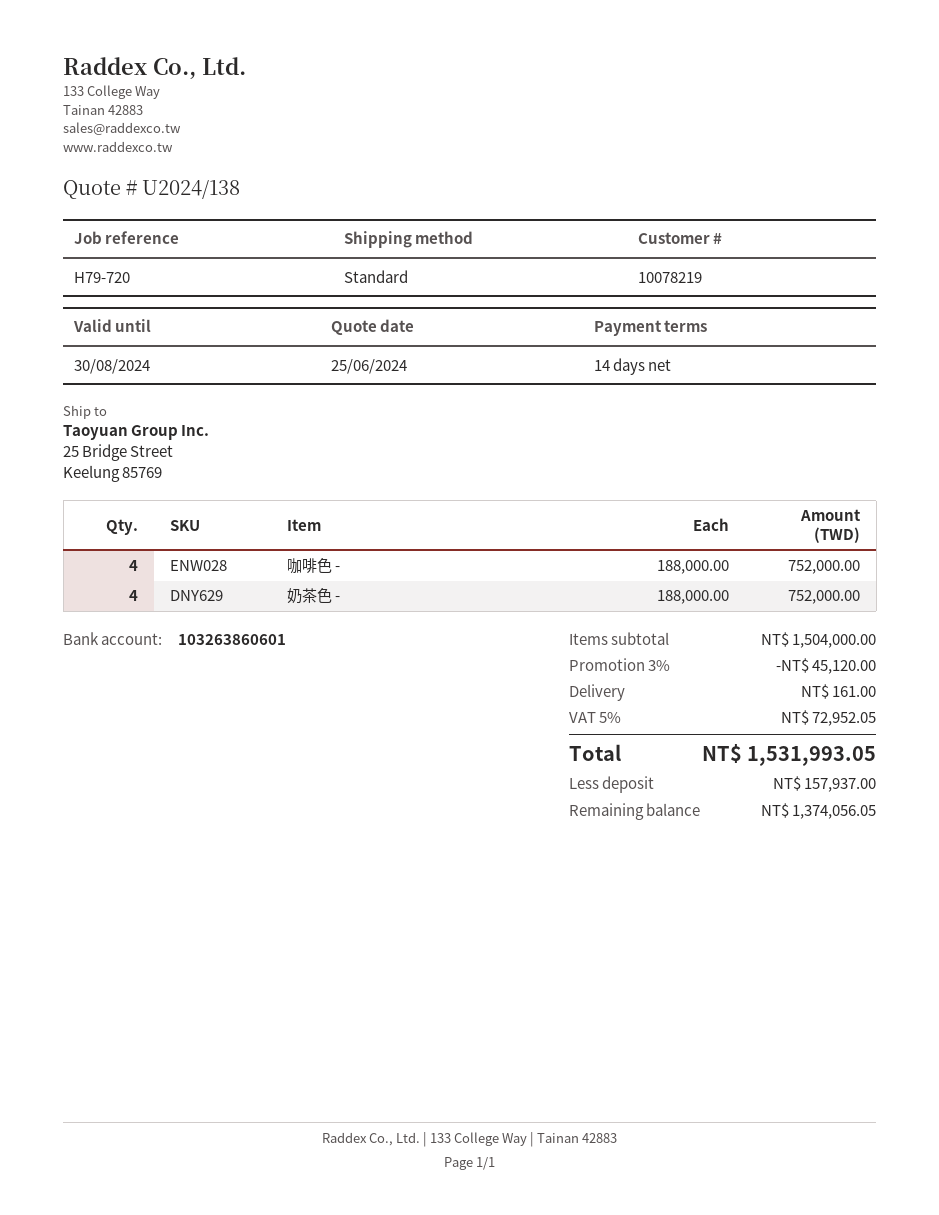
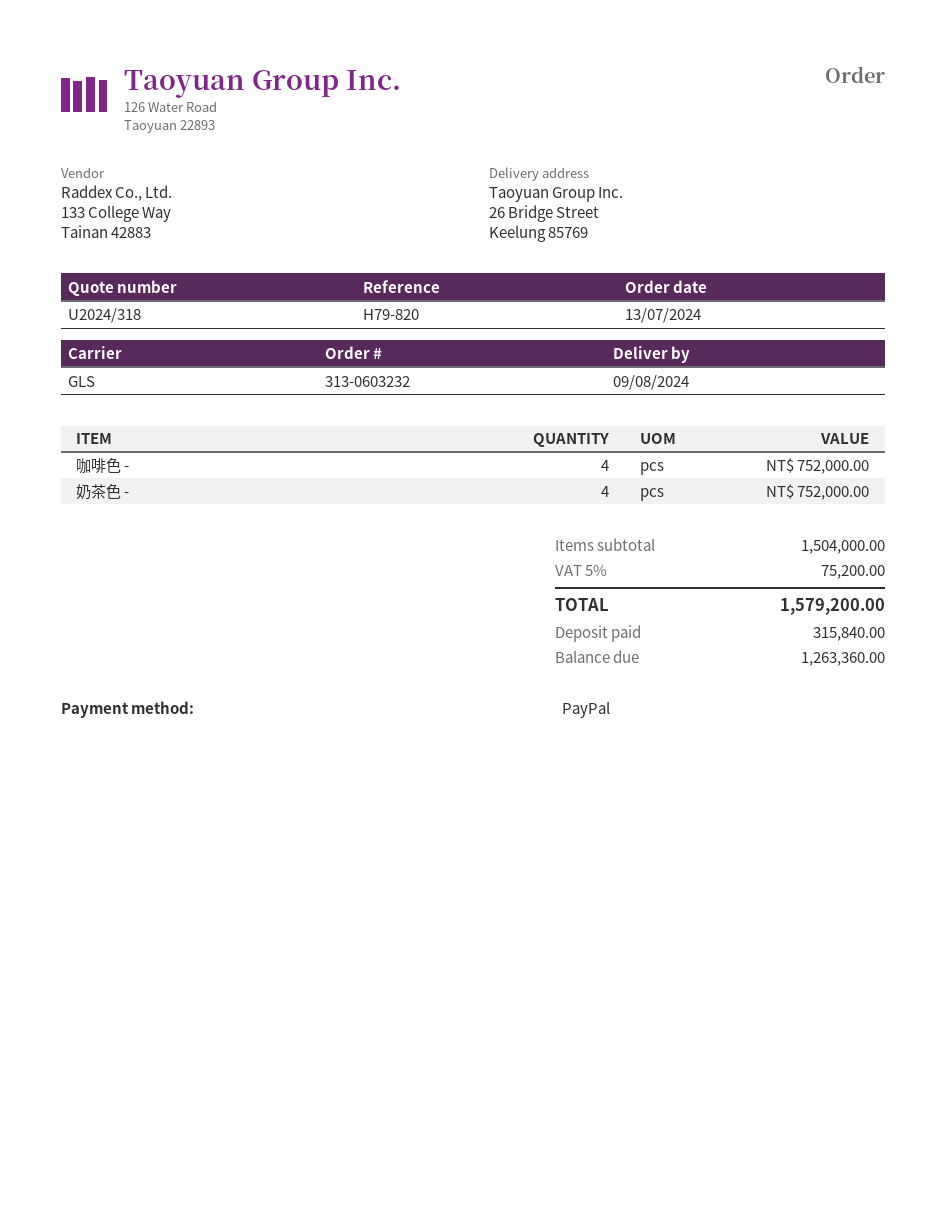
quote number: U2024/138 -> U2024/318
reference: H79-720 -> H79-820
shipping method: standard -> GLS
ship to: 25 Bridge Street, Keelung 85769 -> 26 Bridge Street, Keelung 85769
discount: 3% = 45120.00 -> none
shipping: 161.00 -> none
tax: 5% = 72952.05 -> 5% = 75200.00
total: 1531993.05 -> 1579200.00
deposit: 157937.00 -> 315840.00
balance: 1374056.05 -> 1263360.00

